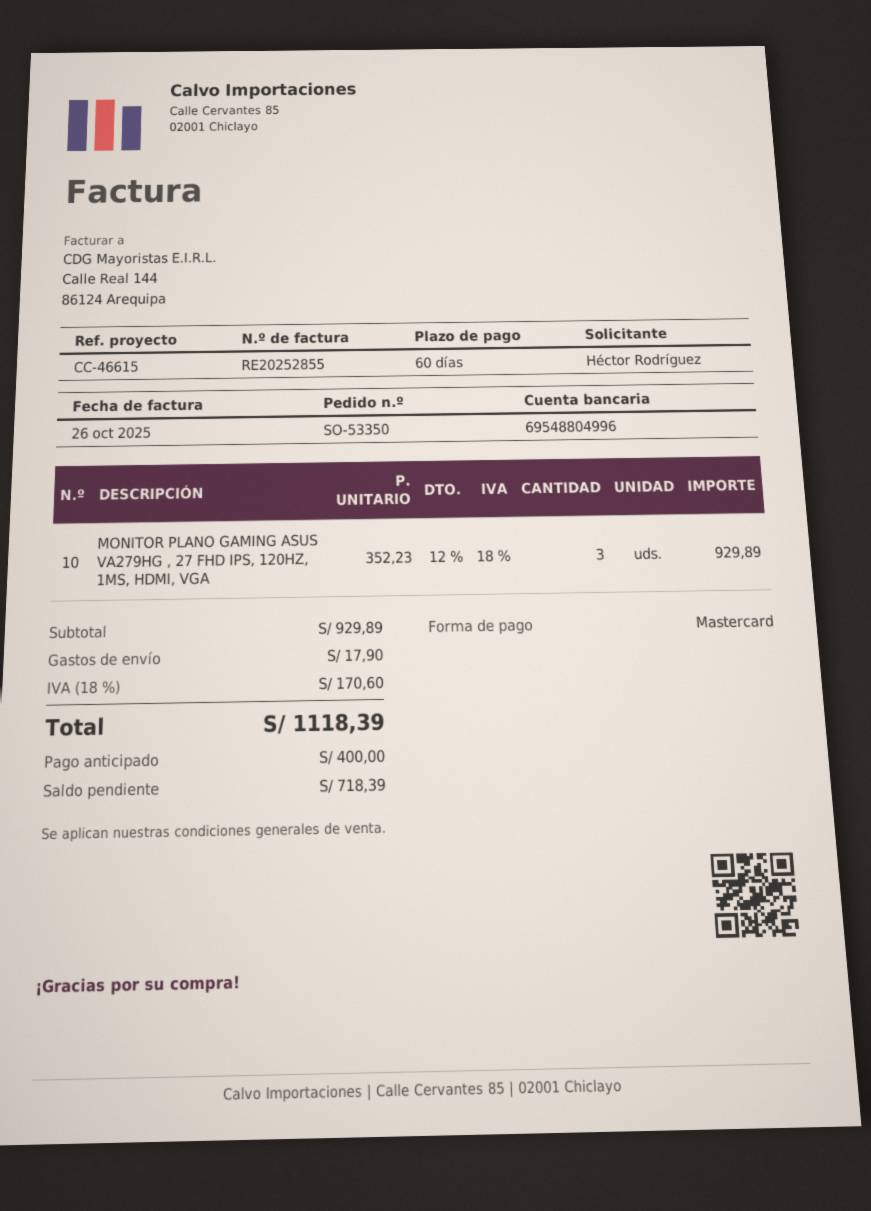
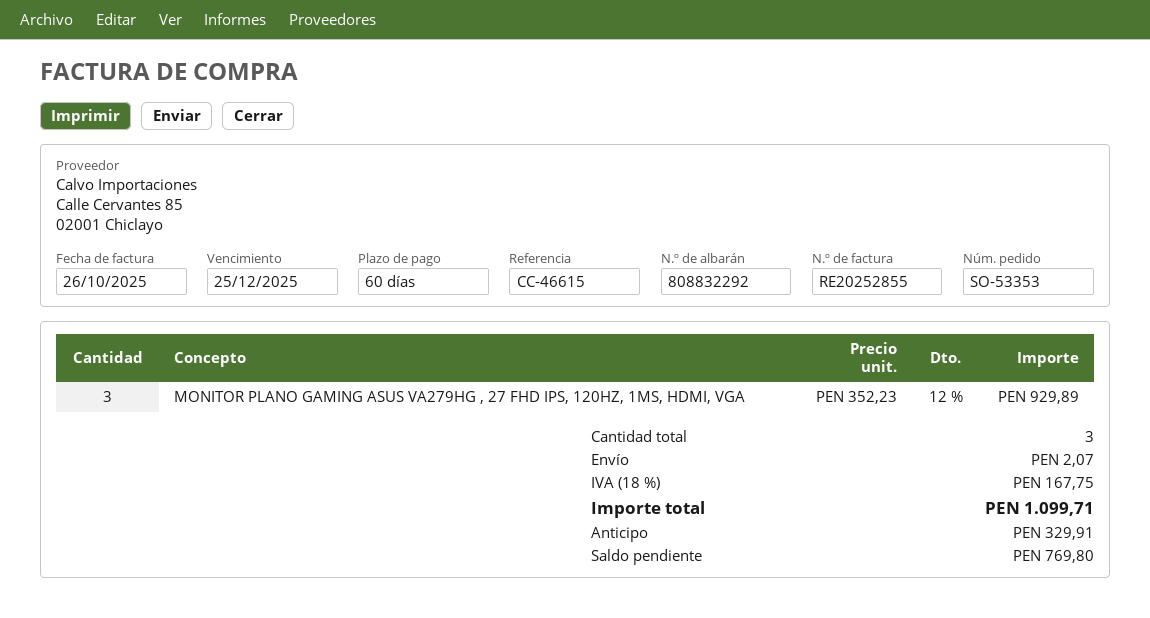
order number: SO-53350 -> SO-53353
shipping: 17.90 -> 2.07
tax: 18% = 170.60 -> 18% = 167.75
total: 1118.39 -> 1099.71
deposit: 400.00 -> 329.91
balance: 718.39 -> 769.80

